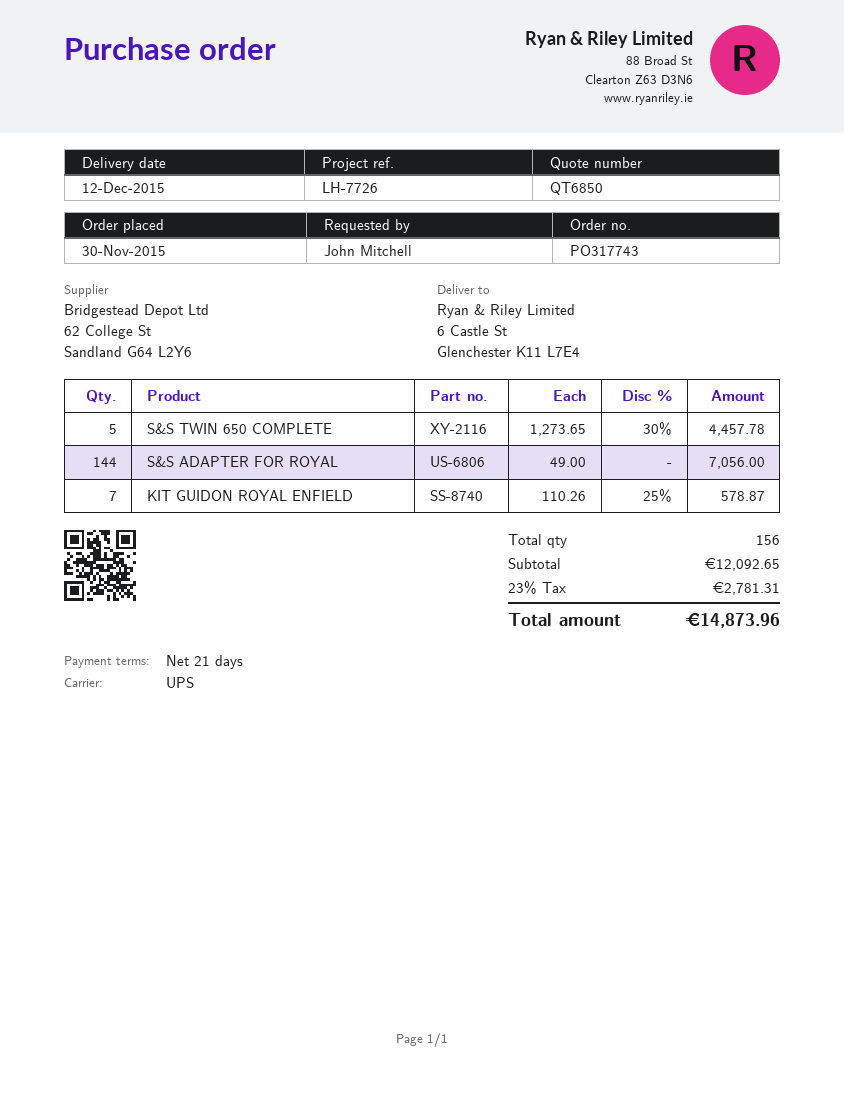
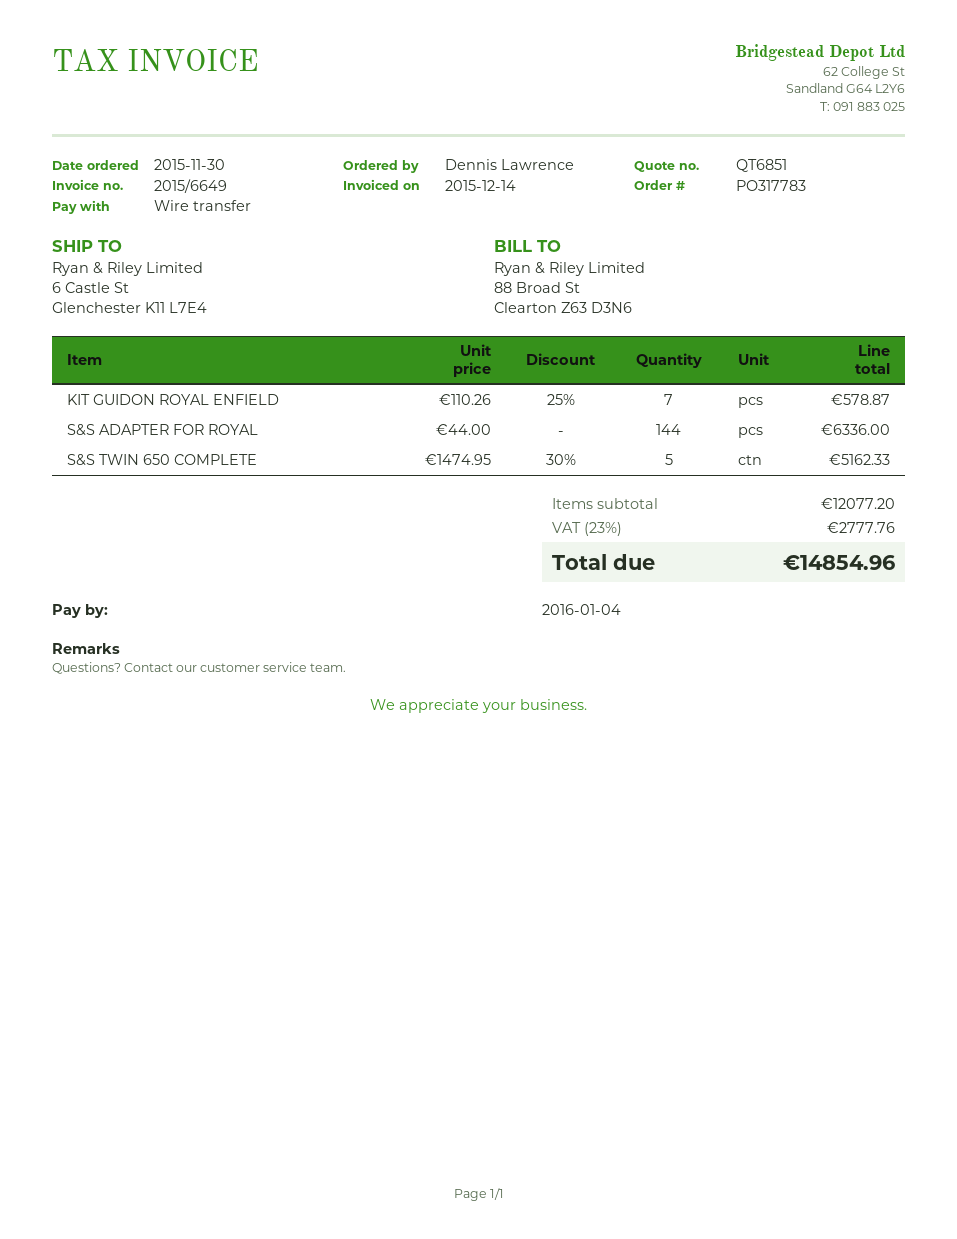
quote number: QT6850 -> QT6851
order number: PO317743 -> PO317783
ordered by: John Mitchell -> Dennis Lawrence
S&S TWIN 650 COMPLETE: 5 x 1273.65 - 30% = 4457.78 -> 5 x 1474.95 - 30% = 5162.33
S&S ADAPTER FOR ROYAL: 144 x 49.00 = 7056.00 -> 144 x 44.00 = 6336.00
subtotal: 12092.65 -> 12077.20
tax: 23% = 2781.31 -> 23% = 2777.76
total: 14873.96 -> 14854.96

